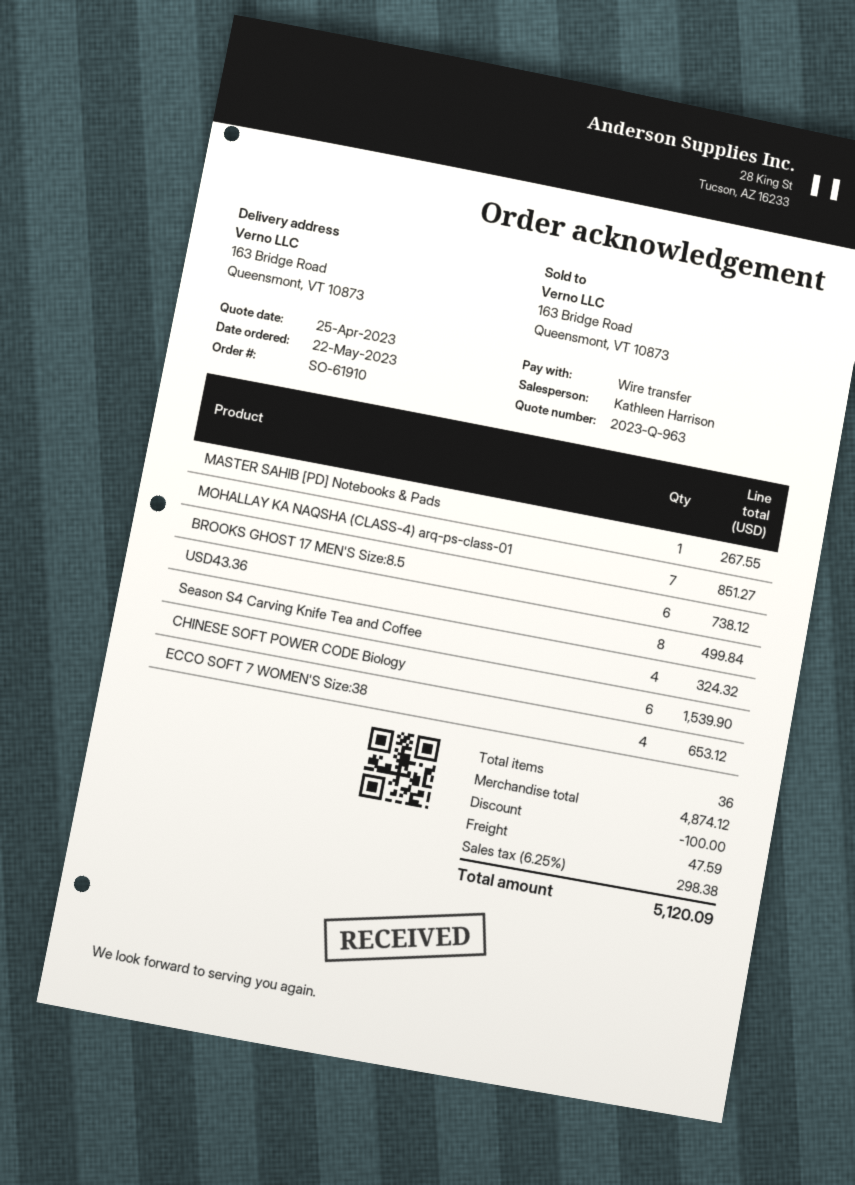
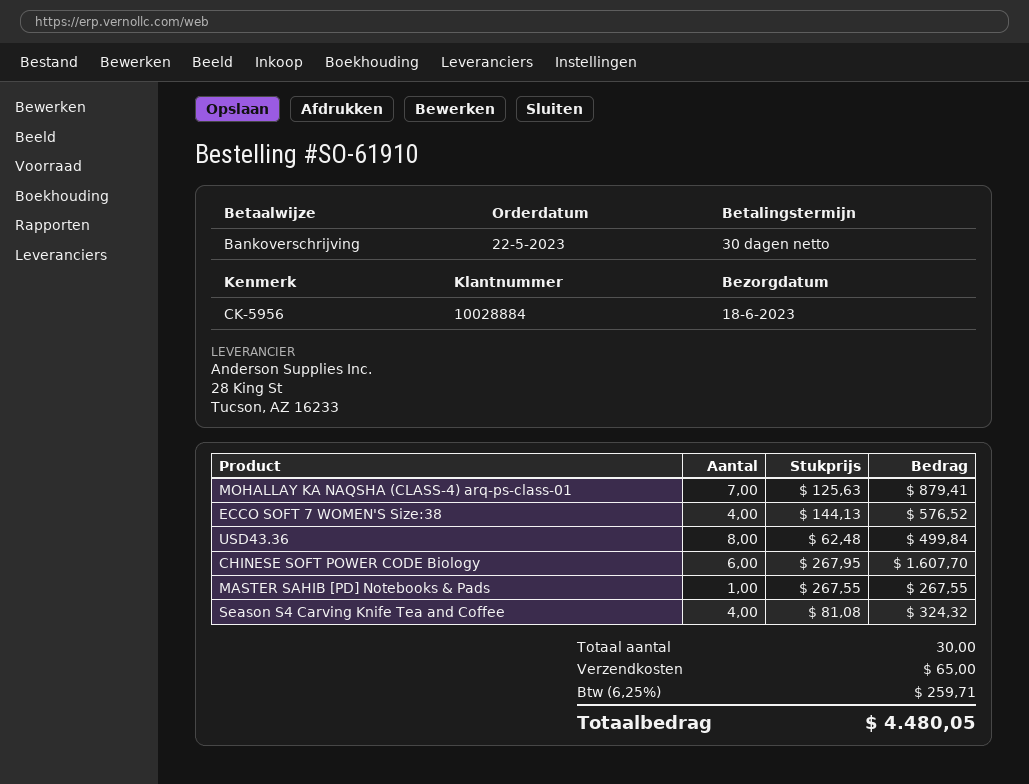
MOHALLAY KA NAQSHA (CLASS-4) arq-ps-class-01: 7 for 851.27 -> 7 for 879.41
BROOKS GHOST 17 MEN'S Size:8.5: 6 for 738.12 -> none
CHINESE SOFT POWER CODE Biology: 6 for 1539.90 -> 6 for 1607.70
ECCO SOFT 7 WOMEN'S Size:38: 4 for 653.12 -> 4 for 576.52
total quantity: 36 -> 30
discount: 100.00 -> none
shipping: 47.59 -> 65.00
tax: 6.25% = 298.38 -> 6.25% = 259.71
total: 5120.09 -> 4480.05

